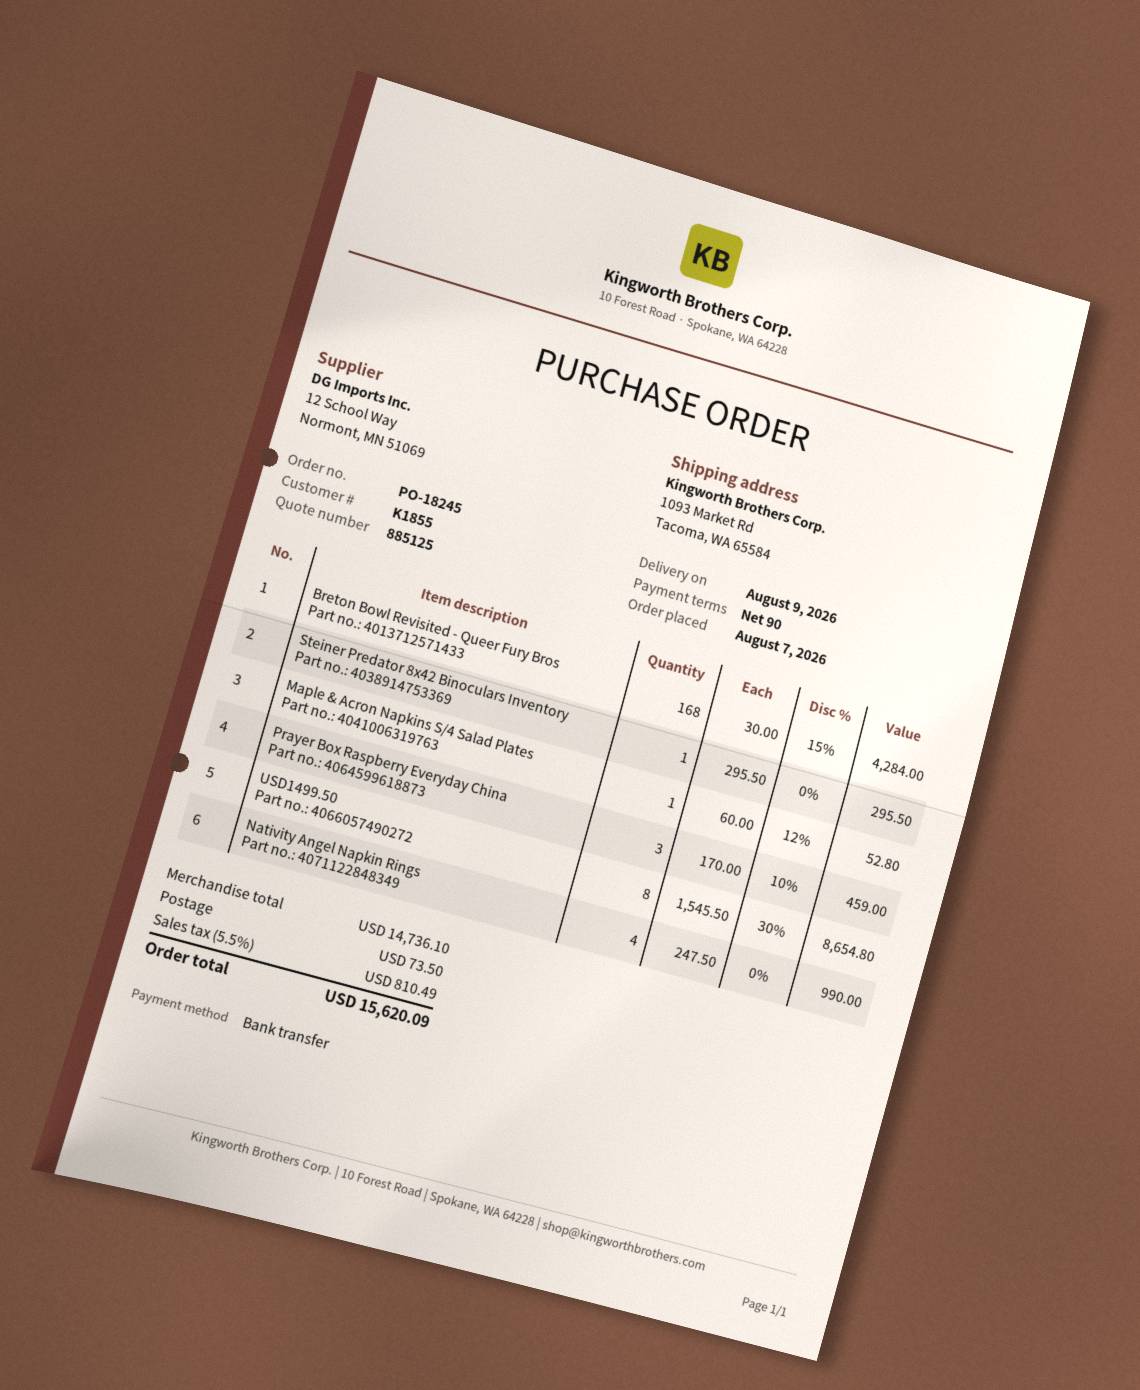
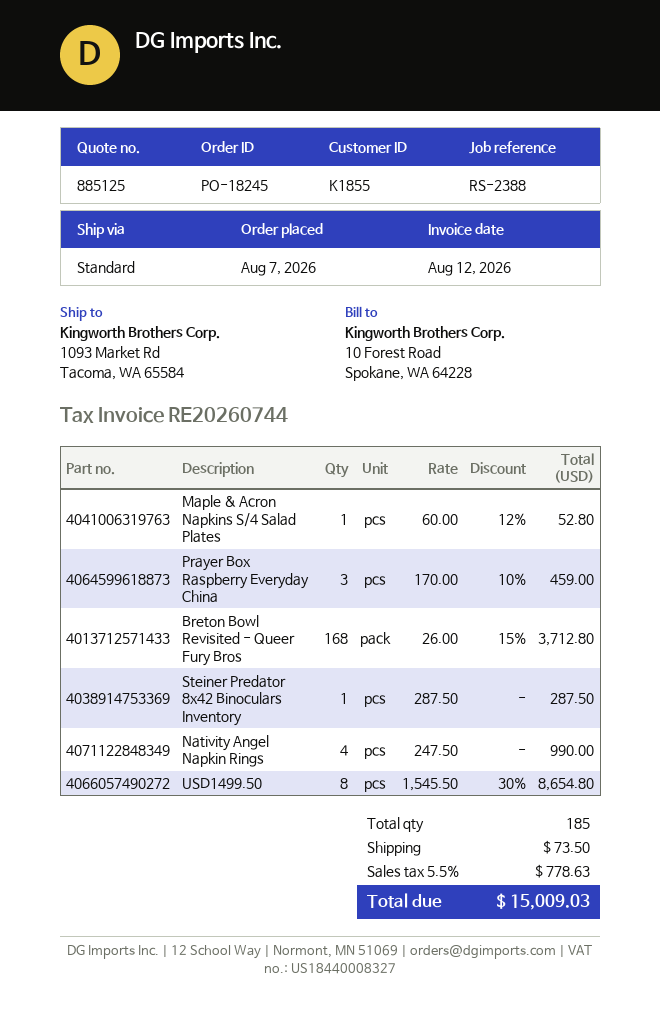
Breton Bowl Revisited - Queer Fury Bros: 168 x 30.00 - 15% = 4284.00 -> 168 x 26.00 - 15% = 3712.80
Steiner Predator 8x42 Binoculars Inventory: 1 x 295.50 = 295.50 -> 1 x 287.50 = 287.50
tax: 5.5% = 810.49 -> 5.5% = 778.63
total: 15620.09 -> 15009.03

